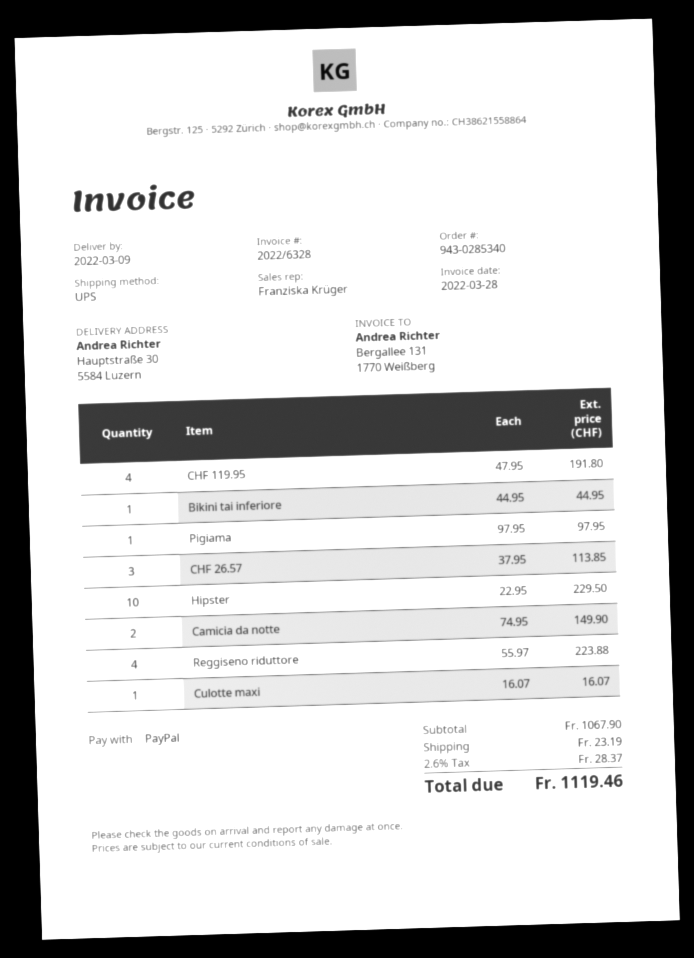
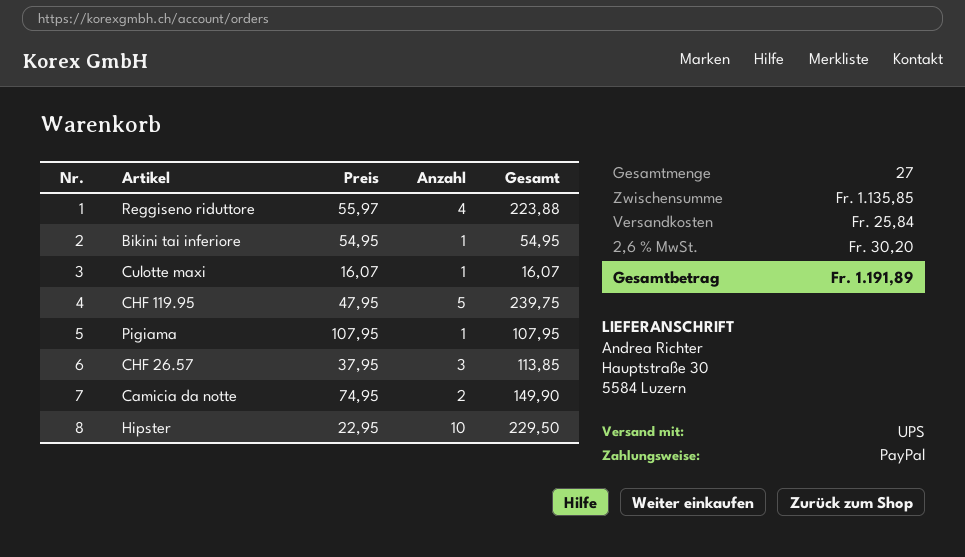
CHF 119.95: 4 x 47.95 = 191.80 -> 5 x 47.95 = 239.75
Bikini tai inferiore: 1 x 44.95 = 44.95 -> 1 x 54.95 = 54.95
Pigiama: 1 x 97.95 = 97.95 -> 1 x 107.95 = 107.95
subtotal: 1067.90 -> 1135.85
shipping: 23.19 -> 25.84
tax: 2.6% = 28.37 -> 2.6% = 30.20
total: 1119.46 -> 1191.89

